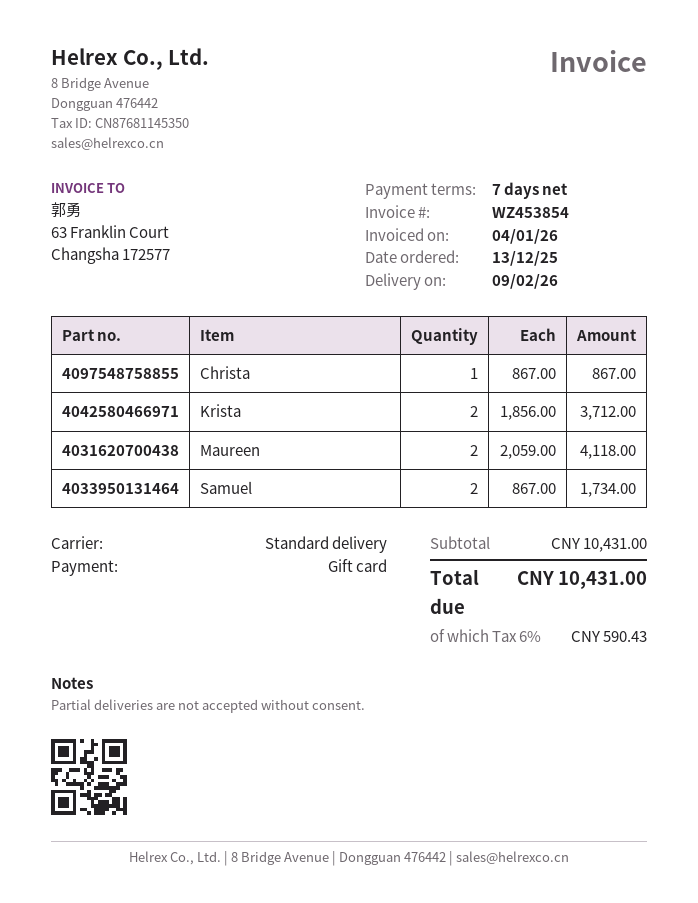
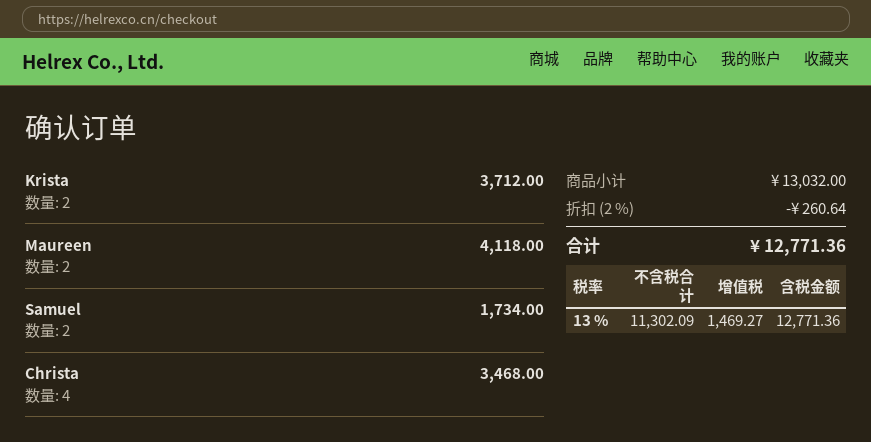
Christa: 1 for 867.00 -> 4 for 3468.00
subtotal: 10431.00 -> 13032.00
discount: none -> 2% = 260.64
tax: 6% = 590.43 -> 13% = 1469.27
total: 10431.00 -> 12771.36

